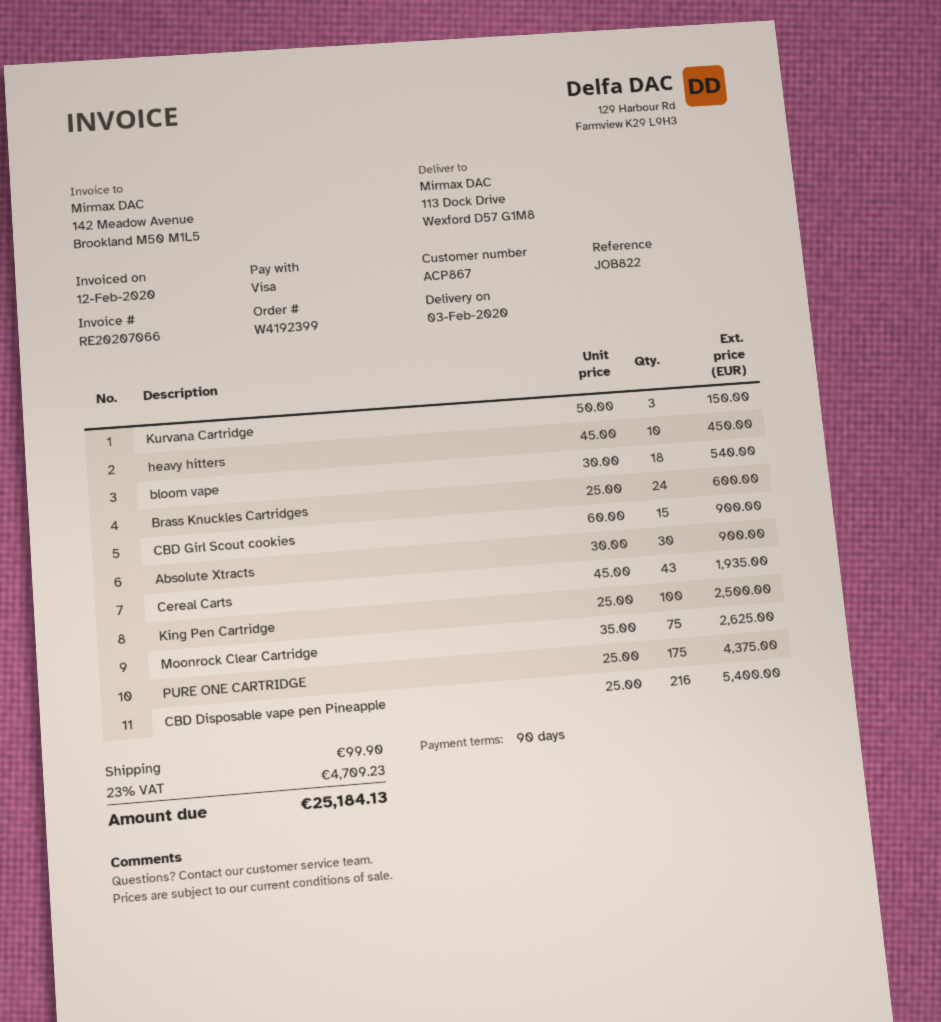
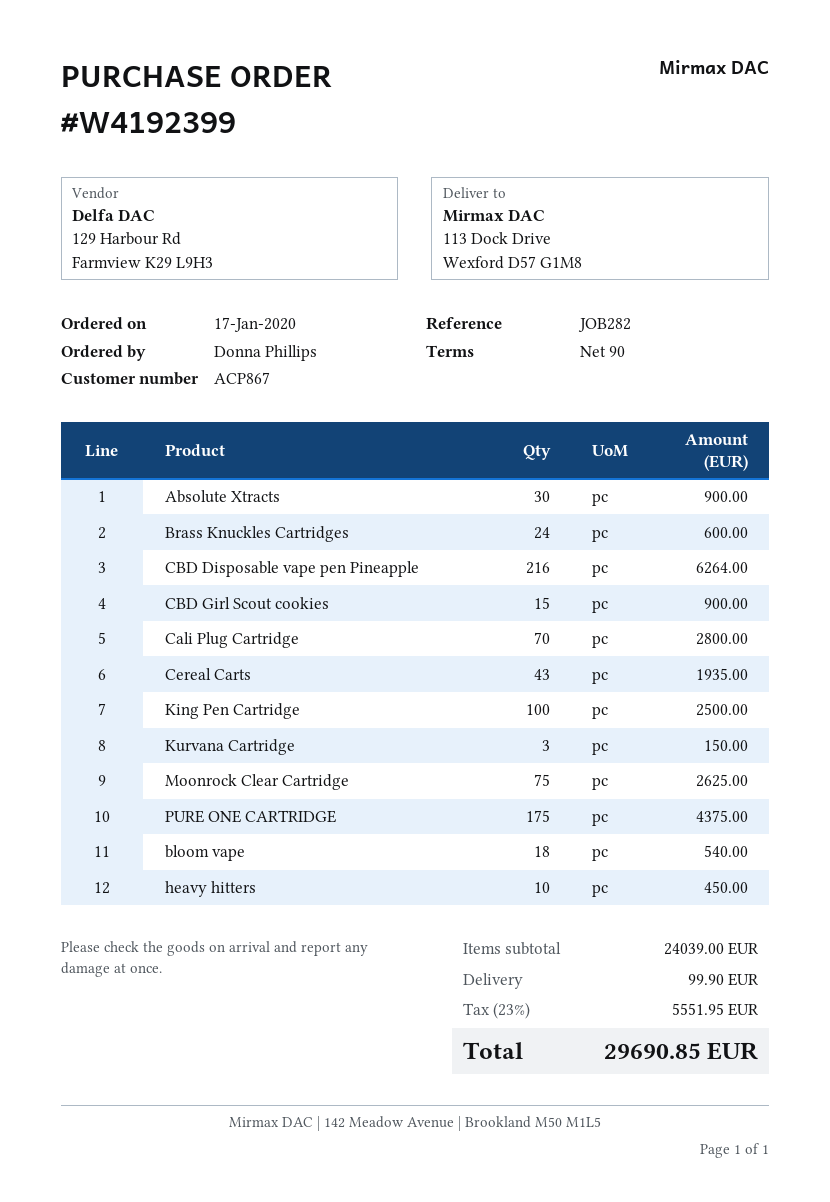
reference: JOB822 -> JOB282
CBD Disposable vape pen Pineapple: 216 for 5400.00 -> 216 for 6264.00
Cali Plug Cartridge: none -> 70 for 2800.00
tax: 23% = 4709.23 -> 23% = 5551.95
total: 25184.13 -> 29690.85

